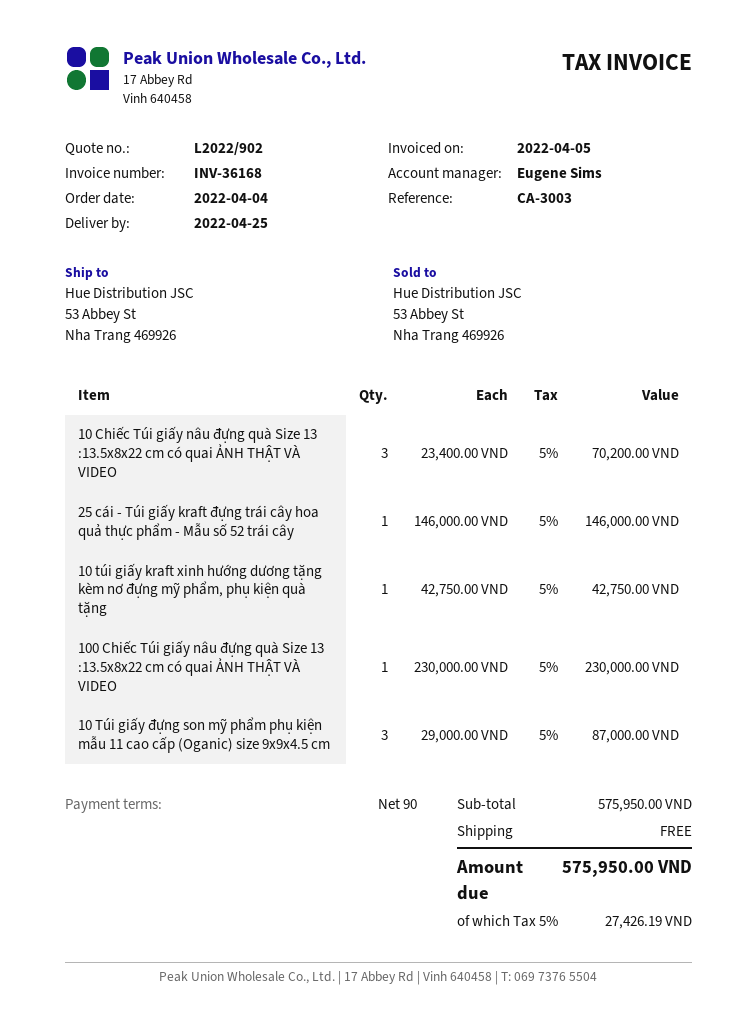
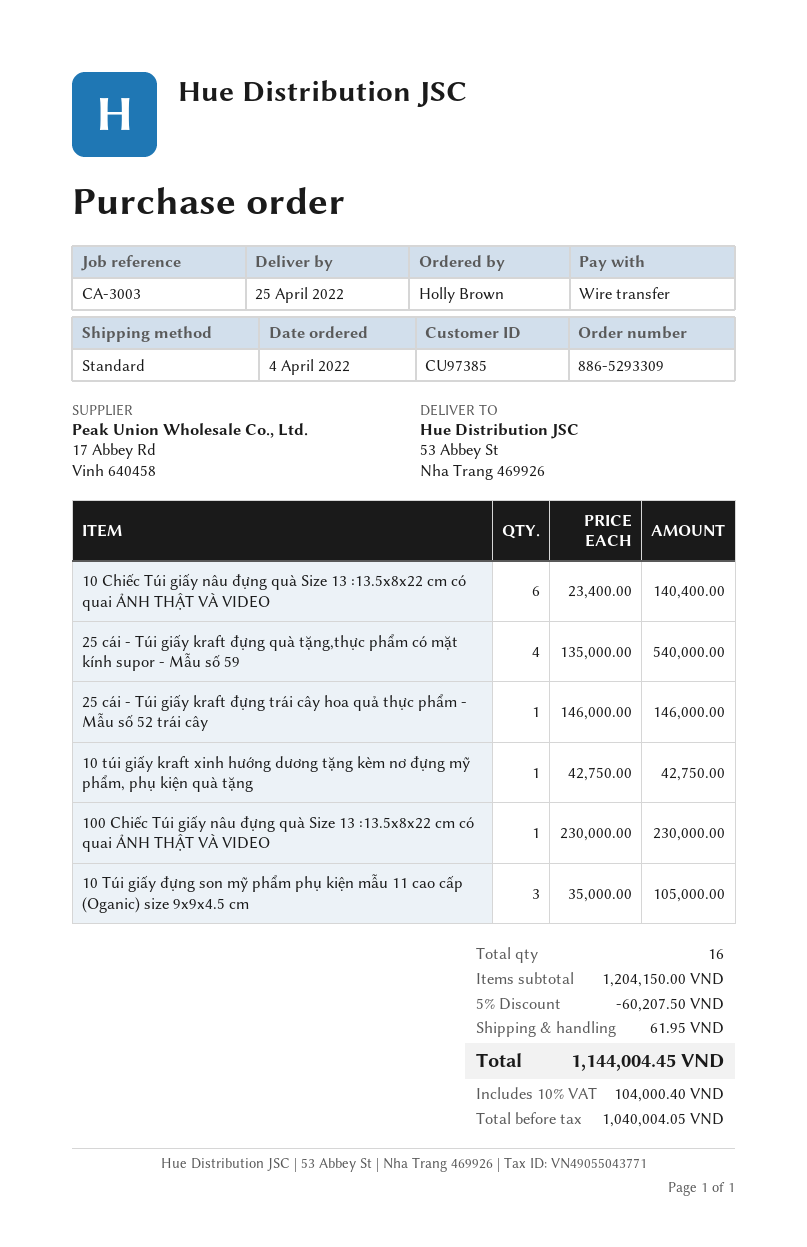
10 Chiếc Túi giấy nâu đựng quà Size 13 :13.5x8x22 cm có quai ẢNH THẬT VÀ VIDEO: 3 x 23400.00 = 70200.00 -> 6 x 23400.00 = 140400.00
10 Túi giấy đựng son mỹ phẩm phụ kiện mẫu 11 cao cấp (Oganic) size 9x9x4.5 cm: 3 x 29000.00 = 87000.00 -> 3 x 35000.00 = 105000.00
25 cái - Túi giấy kraft đựng quà tặng,thực phẩm có mặt kính supor - Mẫu số 59: none -> 4 x 135000.00 = 540000.00
subtotal: 575950.00 -> 1204150.00
discount: none -> 5% = 60207.50
shipping: 0.00 -> 61.95
tax: 5% = 27426.19 -> 10% = 104000.40
total: 575950.00 -> 1144004.45

